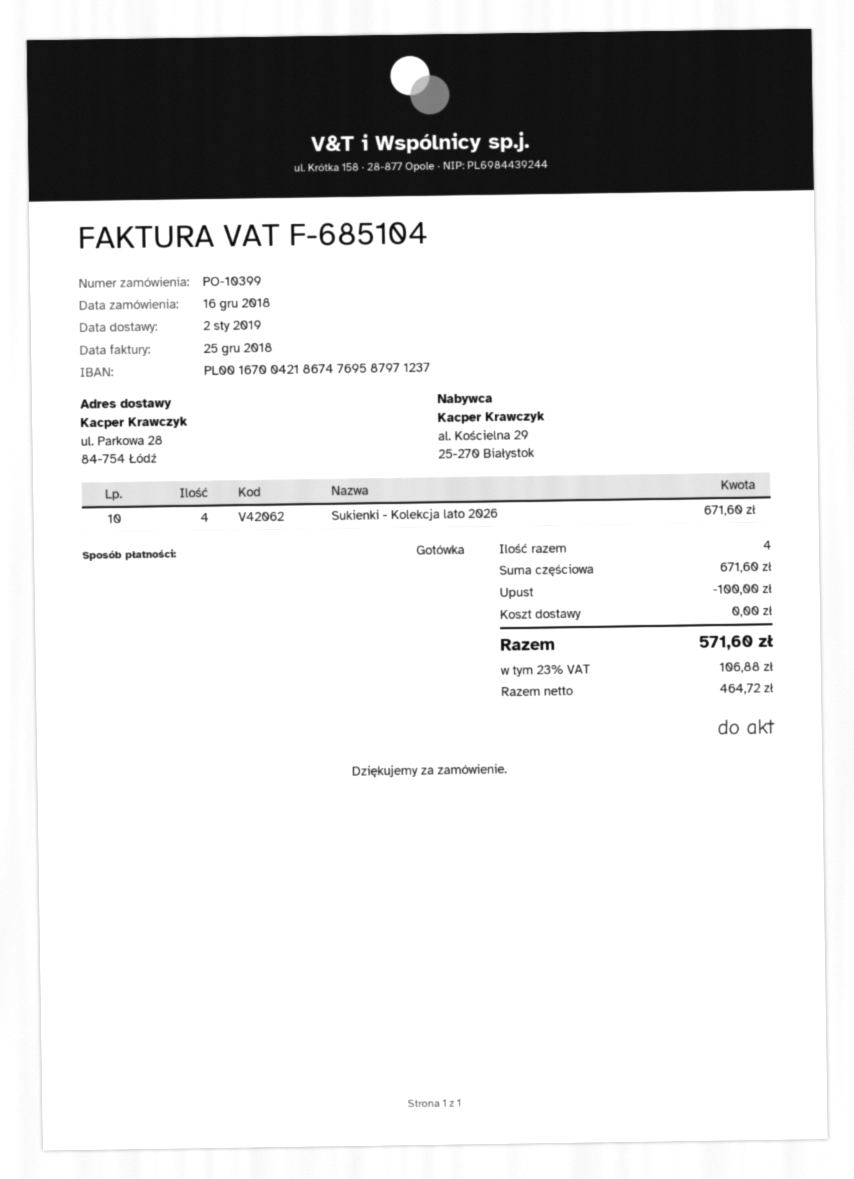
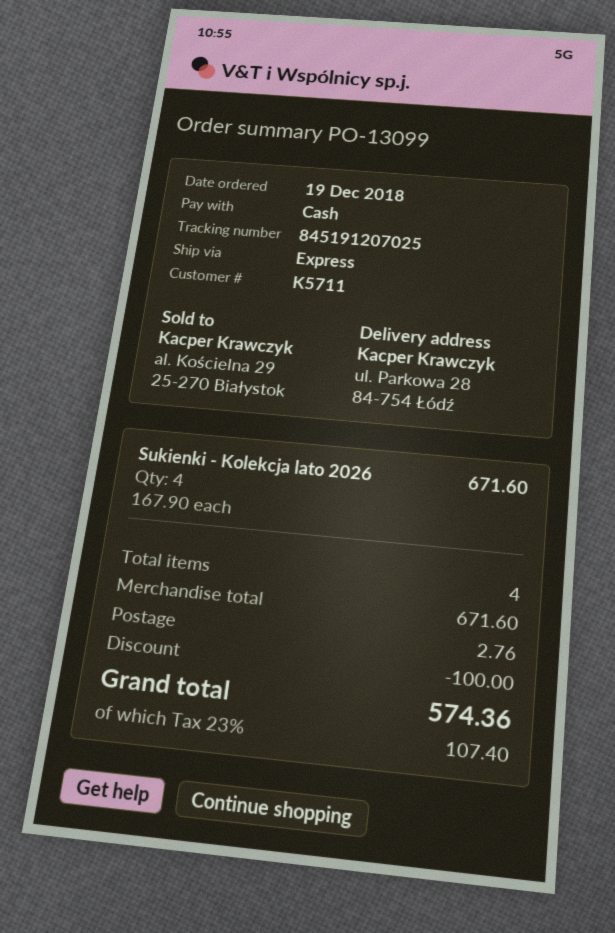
order number: PO-10399 -> PO-13099
order date: 2018-12-16 -> 2018-12-19
shipping: 0.00 -> 2.76
tax: 23% = 106.88 -> 23% = 107.40
total: 571.60 -> 574.36

